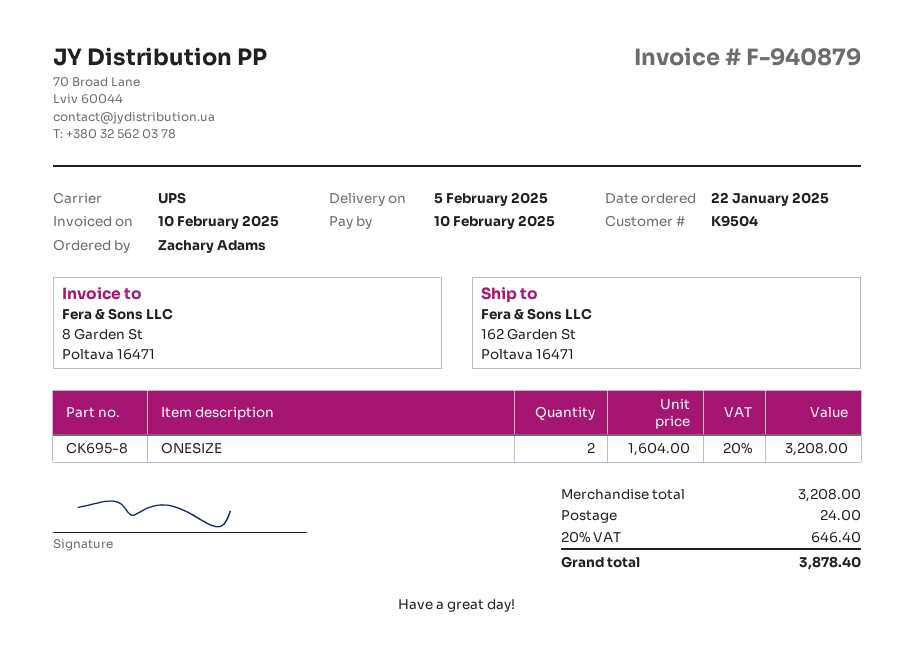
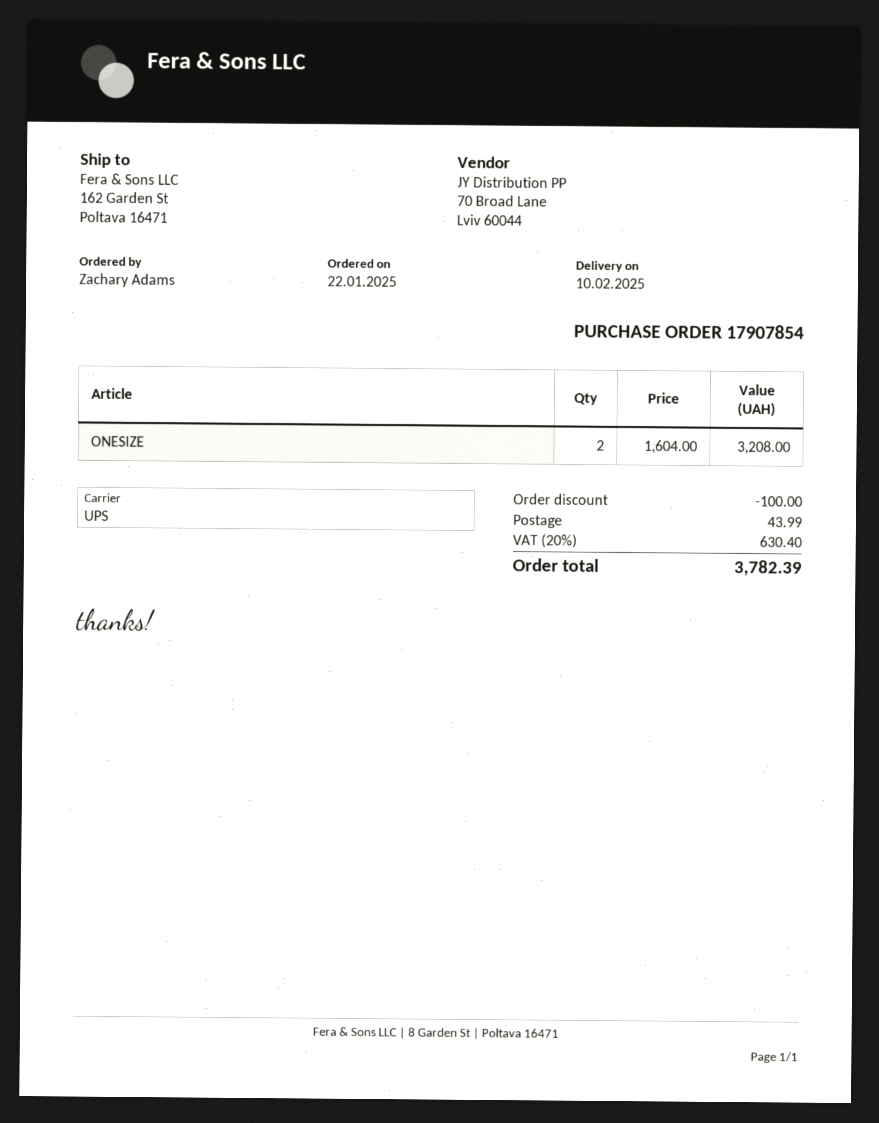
delivery date: 2025-02-05 -> 2025-02-10
discount: none -> 100.00
shipping: 24.00 -> 43.99
tax: 20% = 646.40 -> 20% = 630.40
total: 3878.40 -> 3782.39

